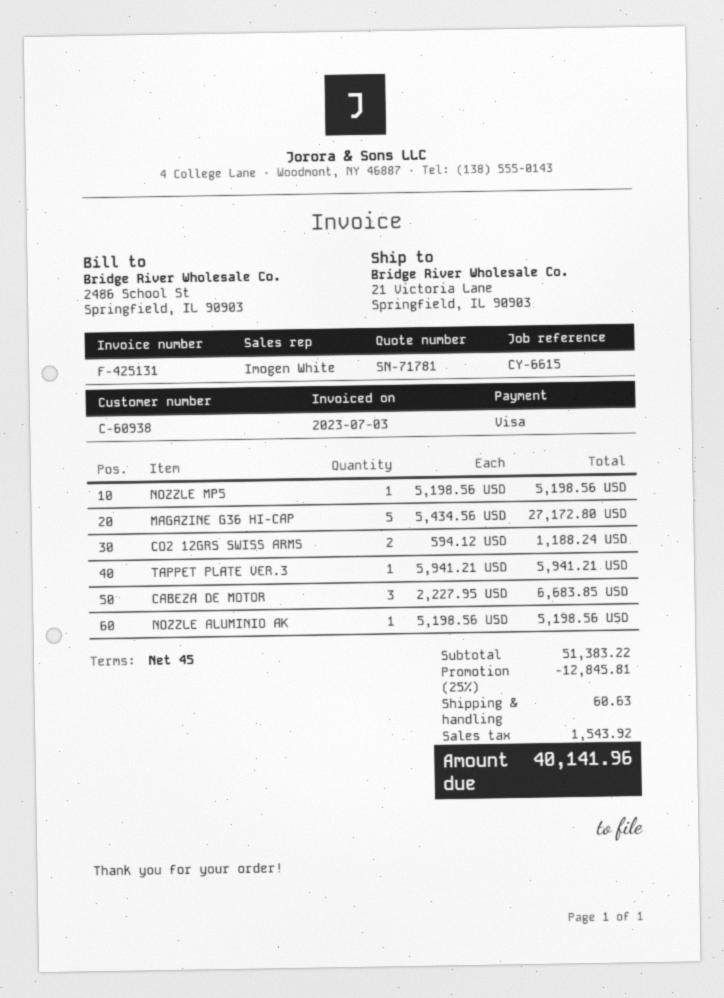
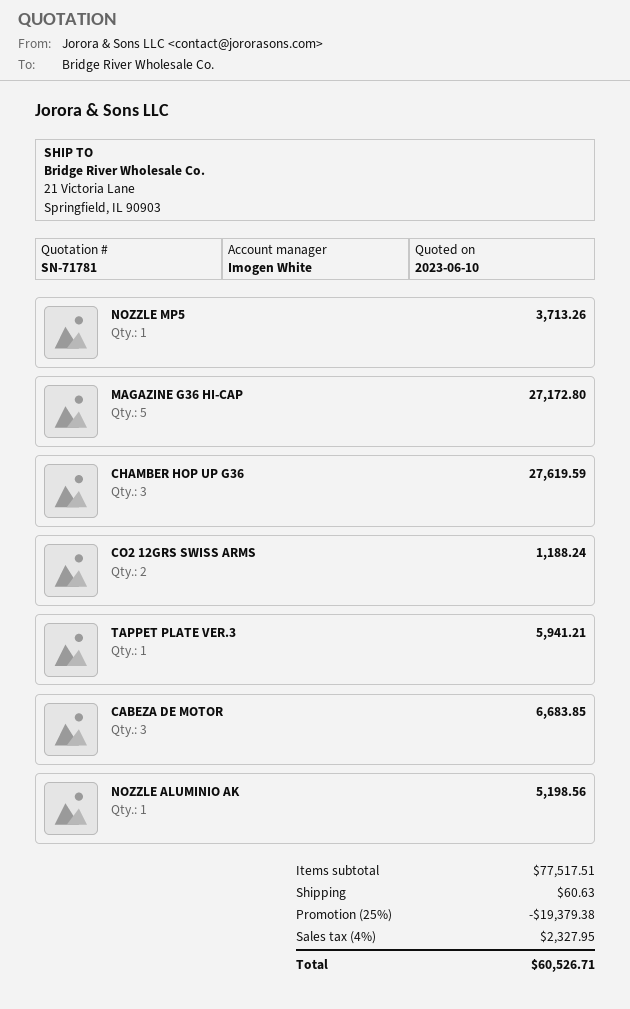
NOZZLE MP5: 1 for 5198.56 -> 1 for 3713.26
CHAMBER HOP UP G36: none -> 3 for 27619.59
subtotal: 51383.22 -> 77517.51
discount: 25% = 12845.81 -> 25% = 19379.38
tax: 1543.92 -> 2327.95
total: 40141.96 -> 60526.71

